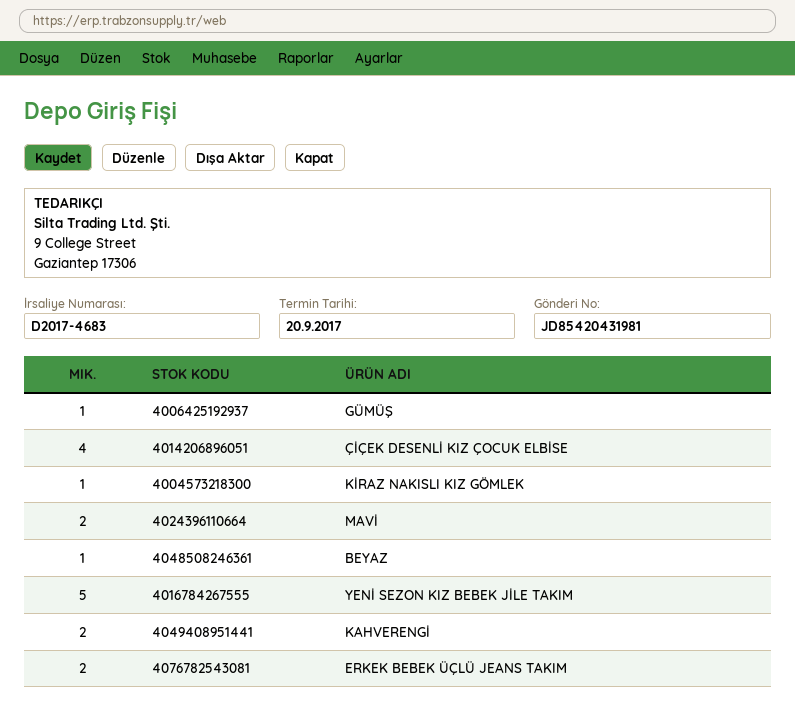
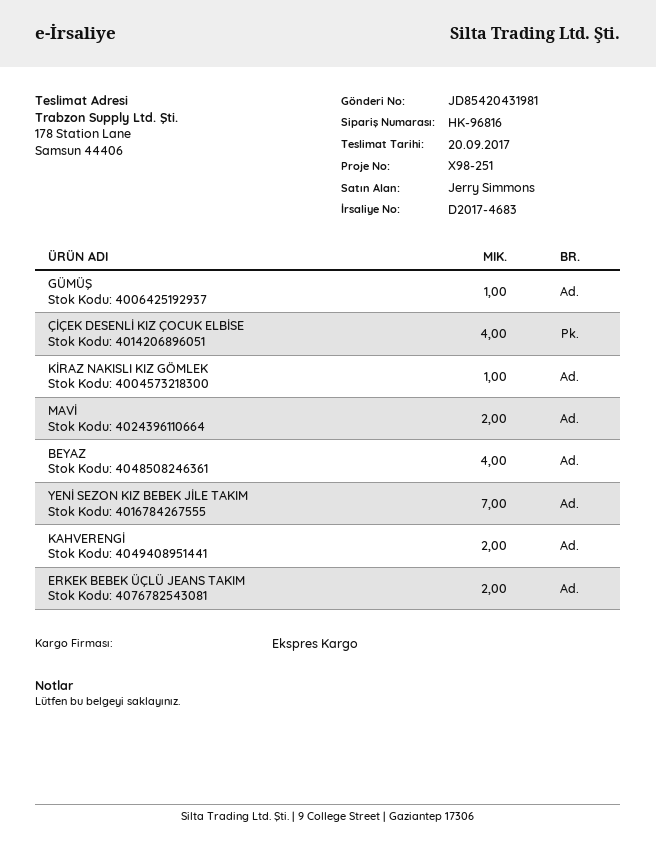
BEYAZ: 1 -> 4
YENİ SEZON KIZ BEBEK JİLE TAKIM: 5 -> 7

